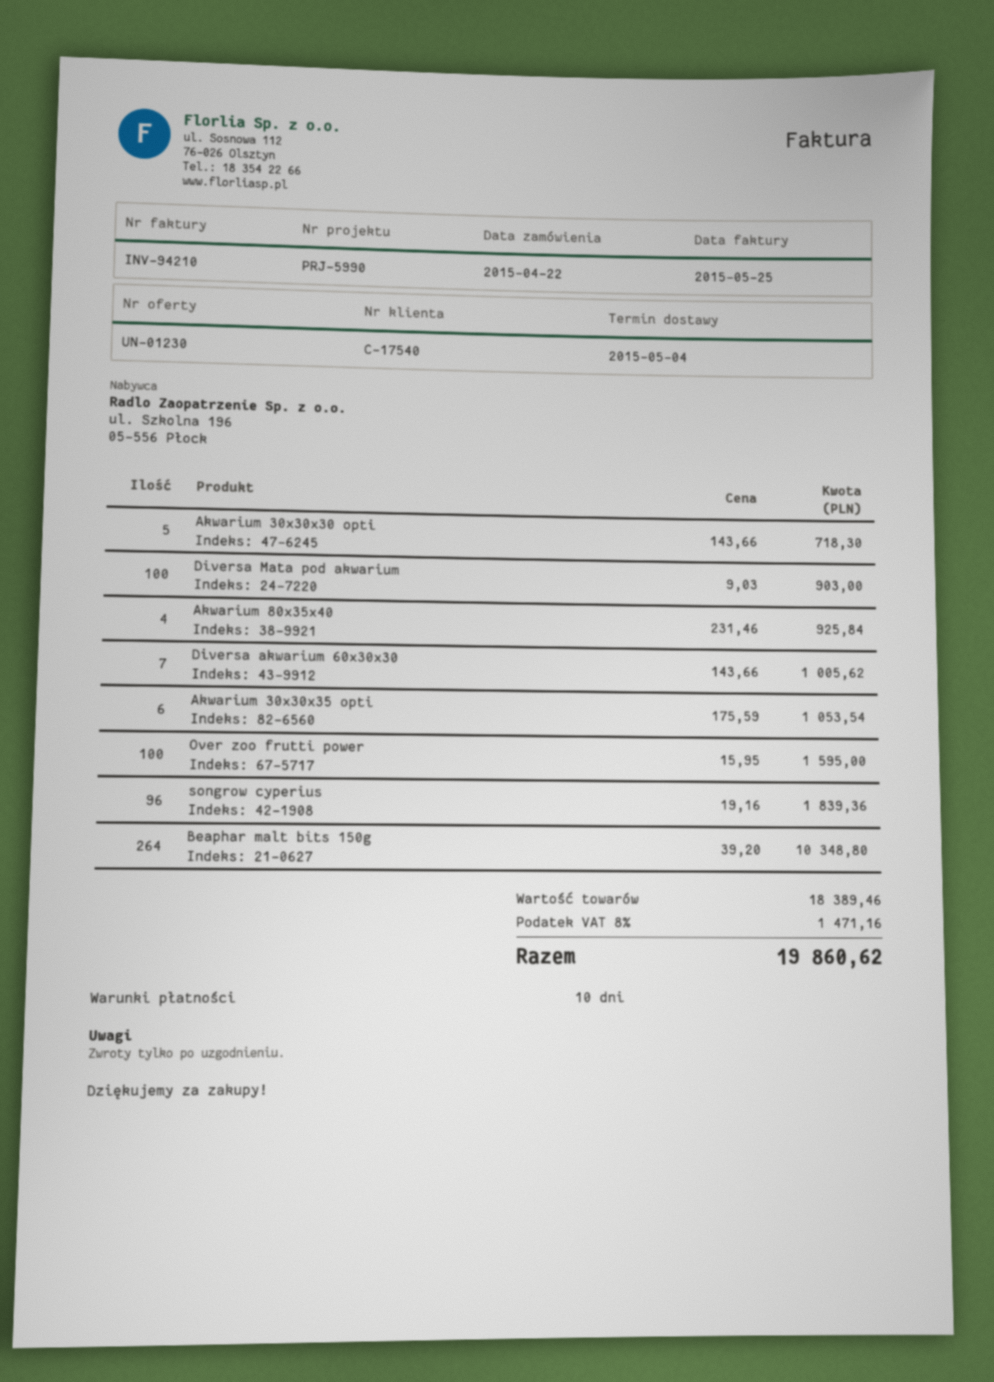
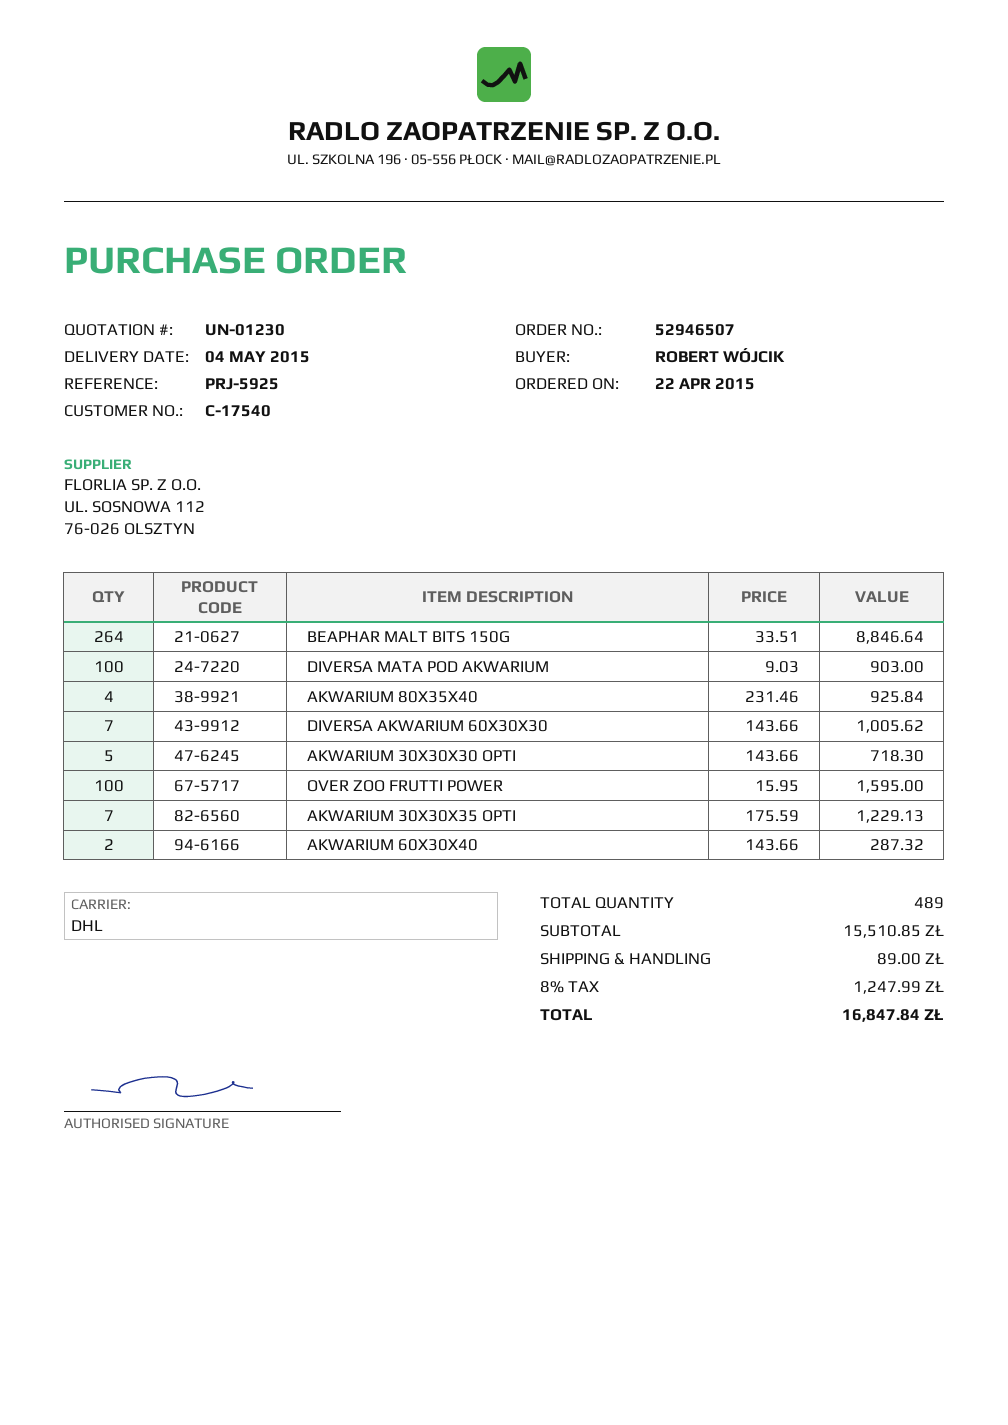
reference: PRJ-5990 -> PRJ-5925
Akwarium 30x30x35 opti: 6 x 175.59 = 1053.54 -> 7 x 175.59 = 1229.13
songrow cyperius: 96 x 19.16 = 1839.36 -> none
Beaphar malt bits 150g: 264 x 39.20 = 10348.80 -> 264 x 33.51 = 8846.64
AKWARIUM 60X30X40: none -> 2 x 143.66 = 287.32
subtotal: 18389.46 -> 15510.85
shipping: none -> 89.00
tax: 8% = 1471.16 -> 8% = 1247.99
total: 19860.62 -> 16847.84

